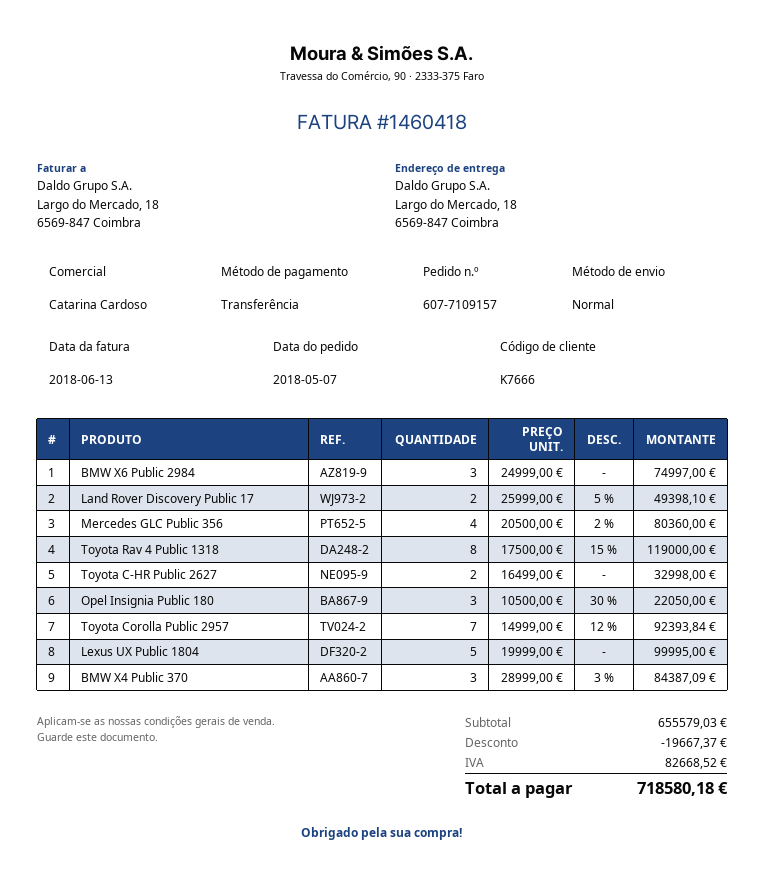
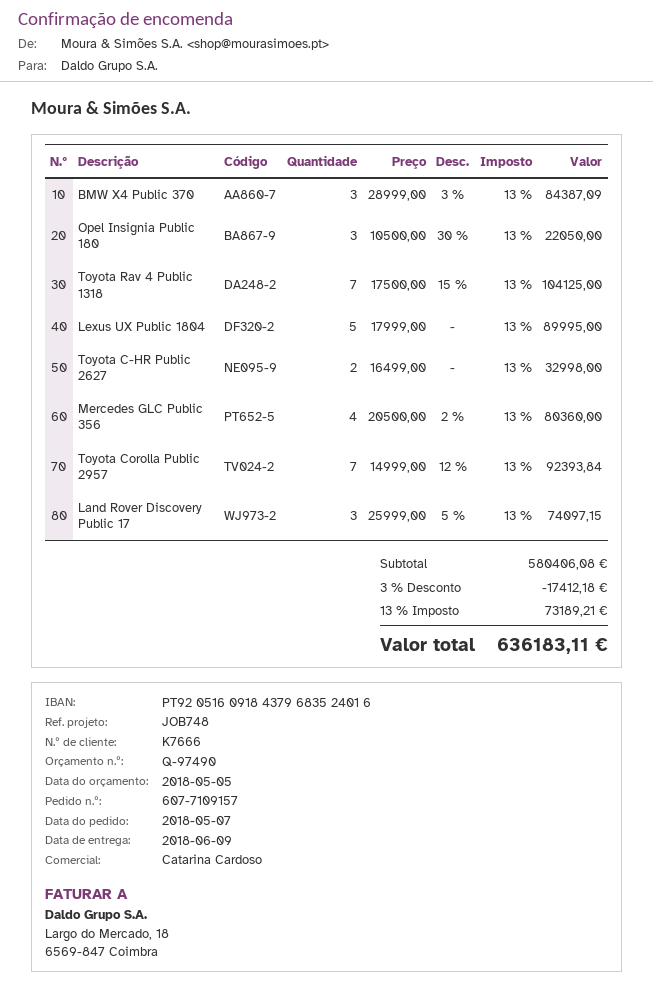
BMW X6 Public 2984: 3 x 24999.00 = 74997.00 -> none
Land Rover Discovery Public 17: 2 x 25999.00 - 5% = 49398.10 -> 3 x 25999.00 - 5% = 74097.15
Toyota Rav 4 Public 1318: 8 x 17500.00 - 15% = 119000.00 -> 7 x 17500.00 - 15% = 104125.00
Lexus UX Public 1804: 5 x 19999.00 = 99995.00 -> 5 x 17999.00 = 89995.00
subtotal: 655579.03 -> 580406.08
discount: 19667.37 -> 17412.18
tax: 82668.52 -> 73189.21
total: 718580.18 -> 636183.11

